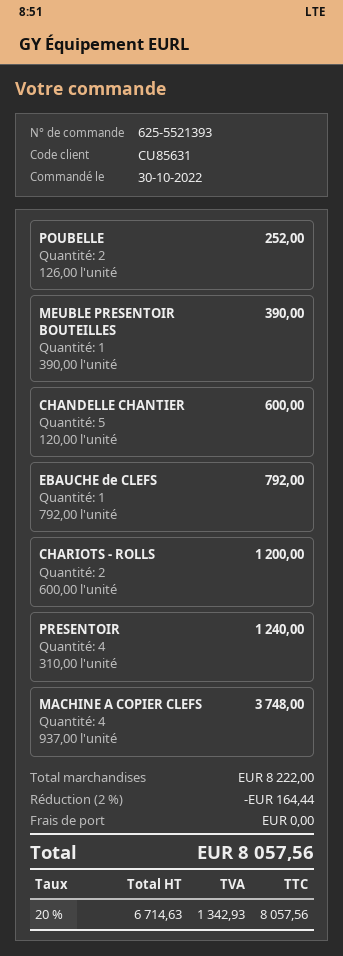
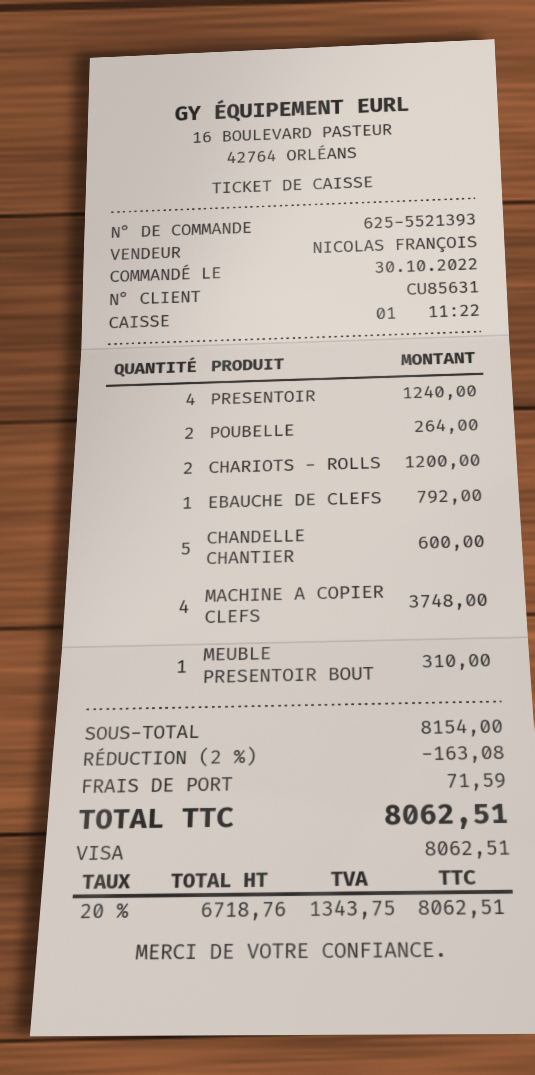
POUBELLE: 2 for 252.00 -> 2 for 264.00
MEUBLE PRESENTOIR BOUTEILLES: 1 for 390.00 -> 1 for 310.00
subtotal: 8222.00 -> 8154.00
discount: 2% = 164.44 -> 2% = 163.08
shipping: 0.00 -> 71.59
net: 6714.63 -> 6718.76
tax: 20% = 1342.93 -> 20% = 1343.75
total: 8057.56 -> 8062.51

